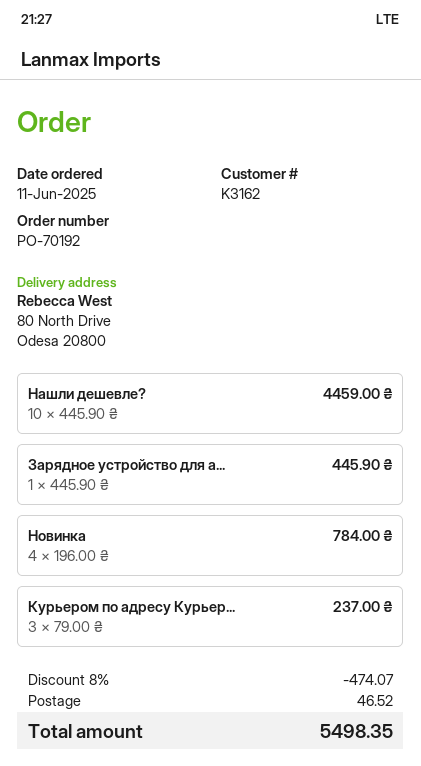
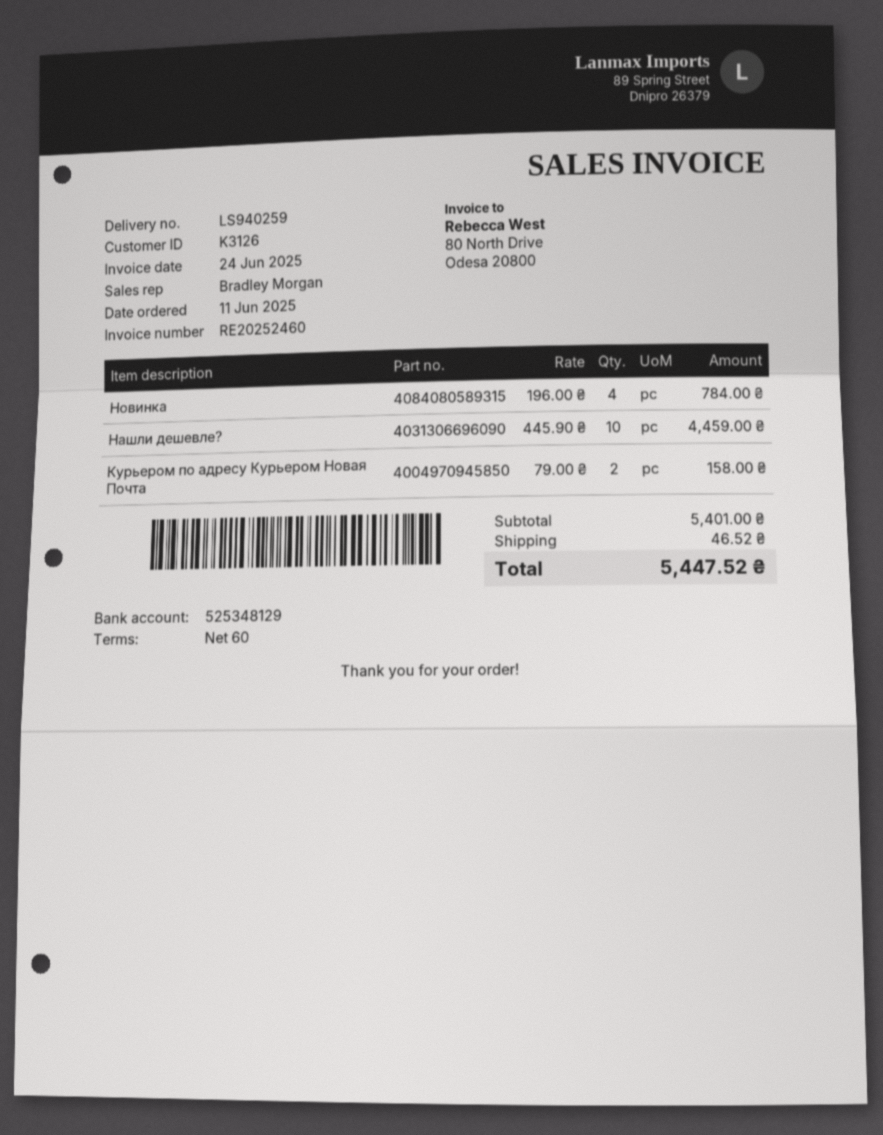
customer number: K3162 -> K3126
Зарядное устройство для а...: 1 x 445.90 = 445.90 -> none
Курьером по адресу Курьер...: 3 x 79.00 = 237.00 -> 2 x 79.00 = 158.00
discount: 8% = 474.07 -> none
total: 5498.35 -> 5447.52

